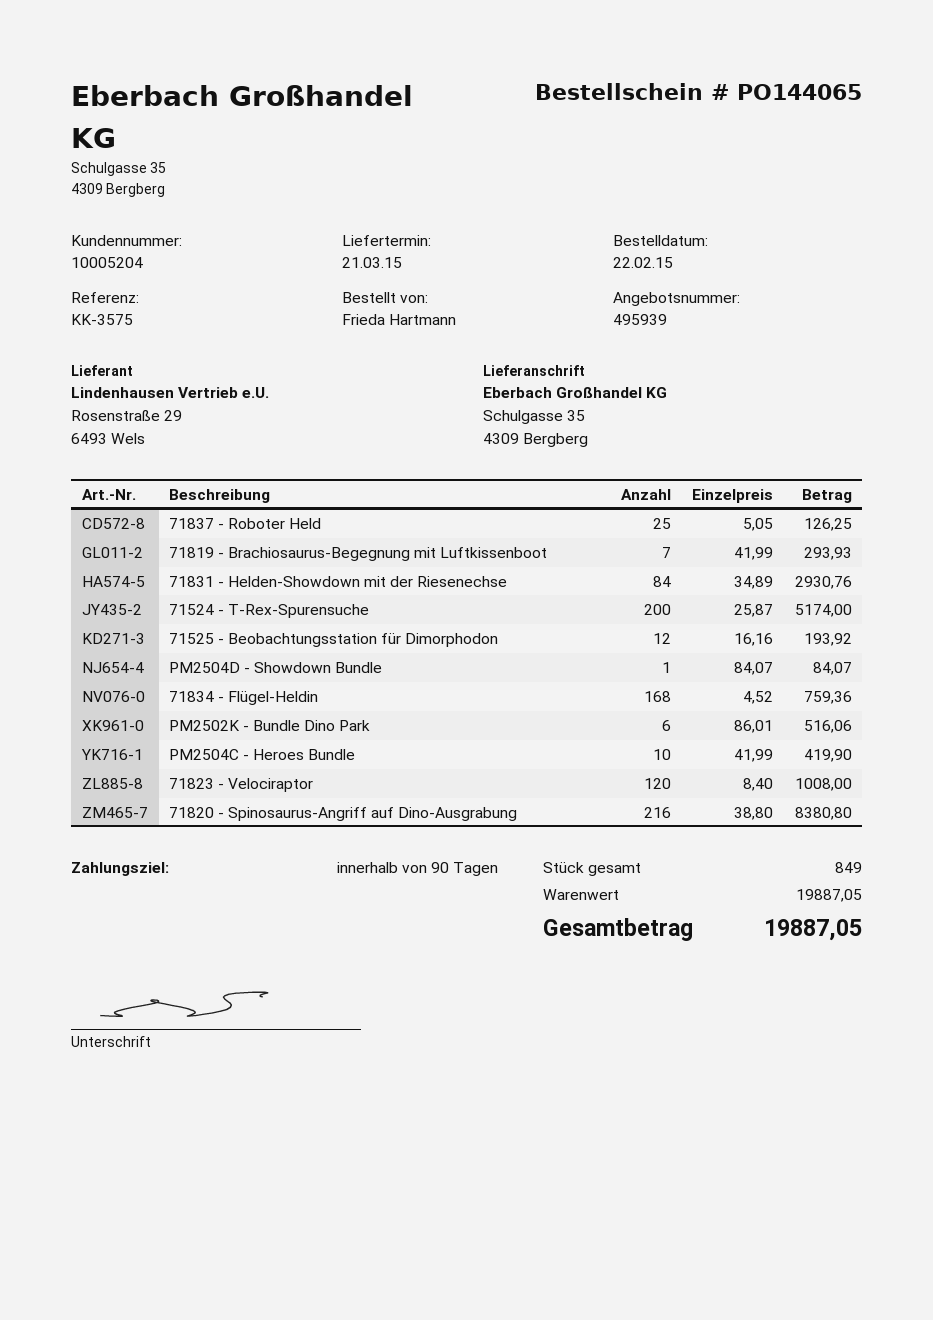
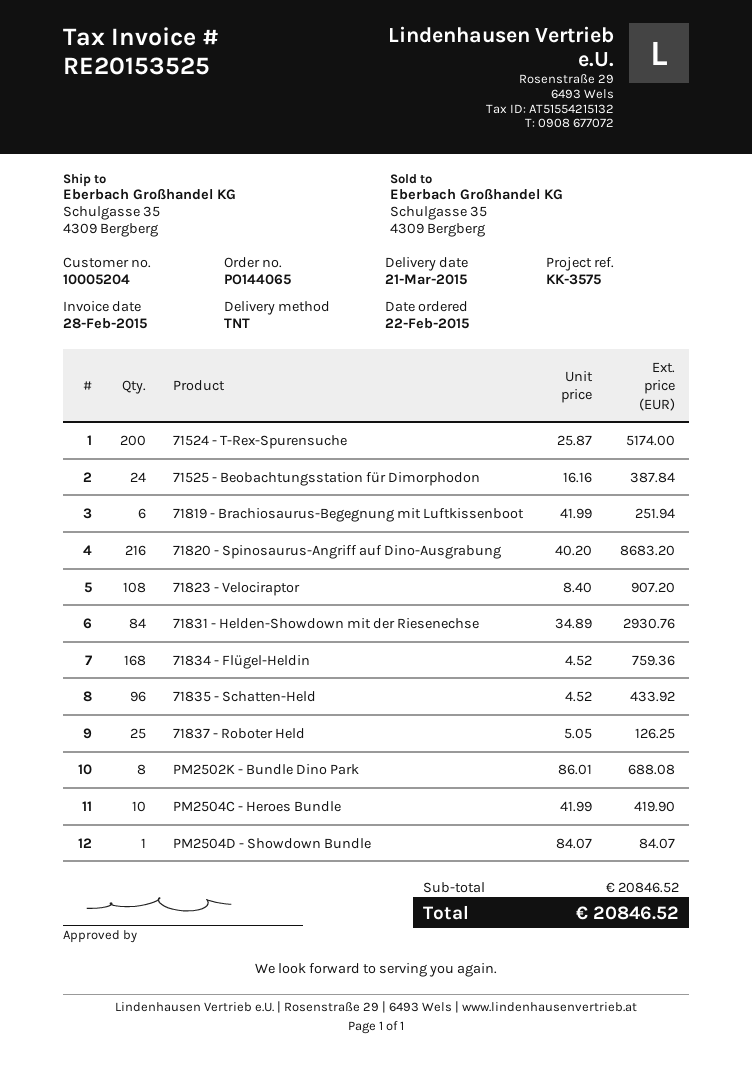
71819 - Brachiosaurus-Begegnung mit Luftkissenboot: 7 x 41.99 = 293.93 -> 6 x 41.99 = 251.94
71525 - Beobachtungsstation für Dimorphodon: 12 x 16.16 = 193.92 -> 24 x 16.16 = 387.84
PM2502K - Bundle Dino Park: 6 x 86.01 = 516.06 -> 8 x 86.01 = 688.08
71823 - Velociraptor: 120 x 8.40 = 1008.00 -> 108 x 8.40 = 907.20
71820 - Spinosaurus-Angriff auf Dino-Ausgrabung: 216 x 38.80 = 8380.80 -> 216 x 40.20 = 8683.20
71835 - Schatten-Held: none -> 96 x 4.52 = 433.92
subtotal: 19887.05 -> 20846.52
total: 19887.05 -> 20846.52

